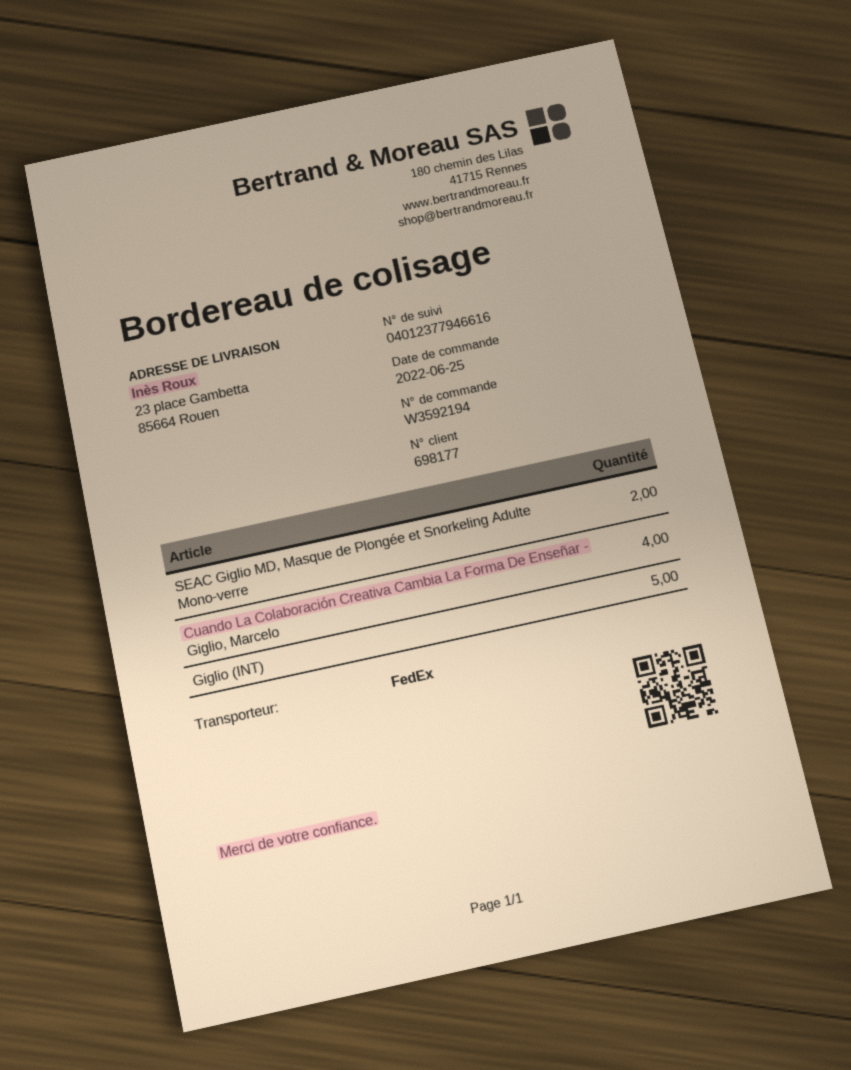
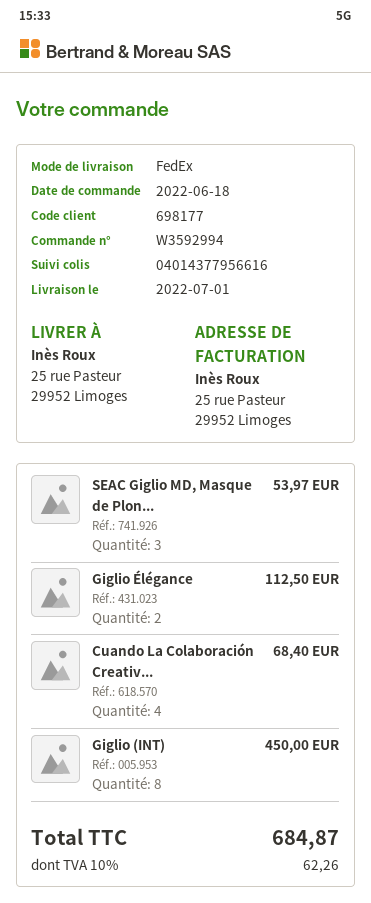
order number: W3592194 -> W3592994
order date: 2022-06-25 -> 2022-06-18
tracking number: 04012377946616 -> 04014377956616
ship to: 23 place Gambetta, 85664 Rouen -> 25 rue Pasteur, 29952 Limoges
SEAC Giglio MD, Masque de Plongée et Snorkeling Adulte Mono-verre: 2 -> 3
Giglio (INT): 5 -> 8
Giglio Élégance: none -> 2

